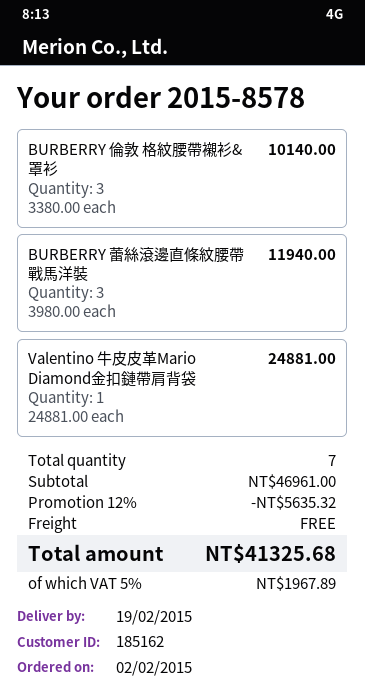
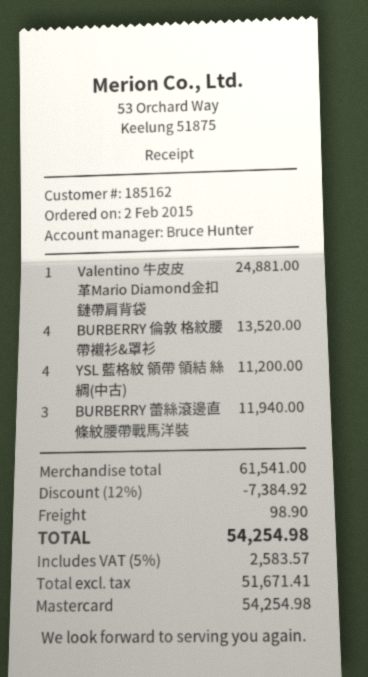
BURBERRY 倫敦 格紋腰帶襯衫&罩衫: 3 for 10140.00 -> 4 for 13520.00
YSL 藍格紋 領帶 領結 絲綢(中古): none -> 4 for 11200.00
subtotal: 46961.00 -> 61541.00
discount: 12% = 5635.32 -> 12% = 7384.92
shipping: 0.00 -> 98.90
tax: 5% = 1967.89 -> 5% = 2583.57
total: 41325.68 -> 54254.98

